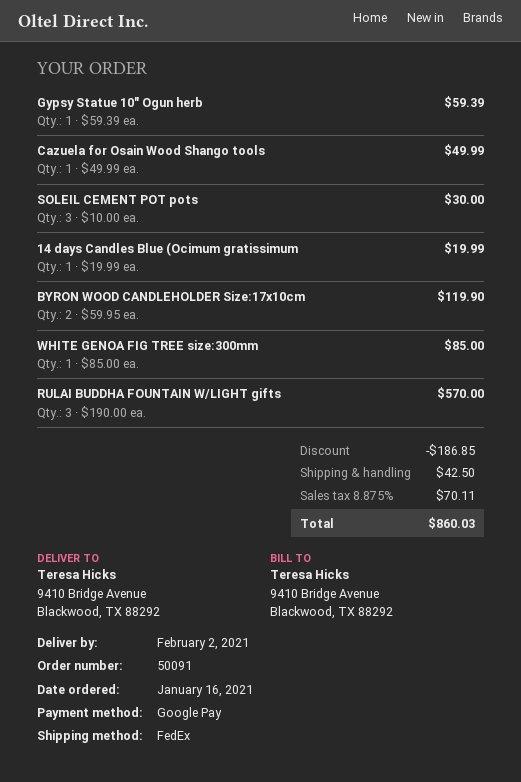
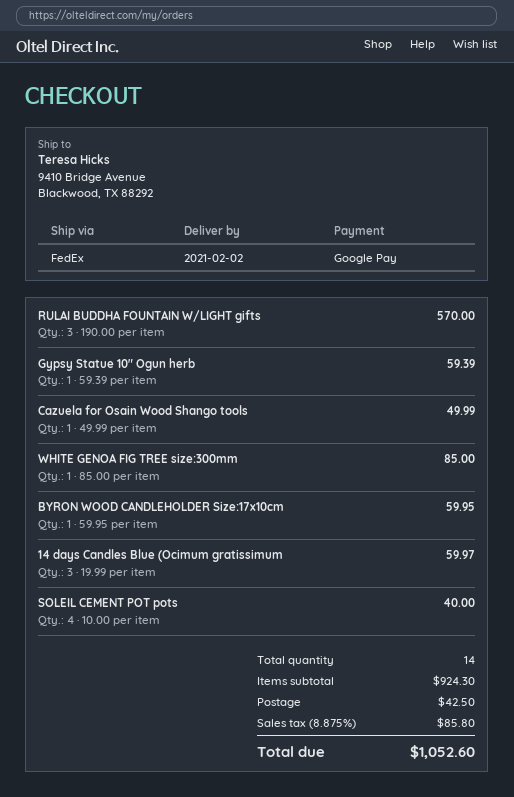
SOLEIL CEMENT POT pots: 3 x 10.00 = 30.00 -> 4 x 10.00 = 40.00
14 days Candles Blue (Ocimum gratissimum: 1 x 19.99 = 19.99 -> 3 x 19.99 = 59.97
BYRON WOOD CANDLEHOLDER Size:17x10cm: 2 x 59.95 = 119.90 -> 1 x 59.95 = 59.95
discount: 186.85 -> none
tax: 8.875% = 70.11 -> 8.875% = 85.80
total: 860.03 -> 1052.60

